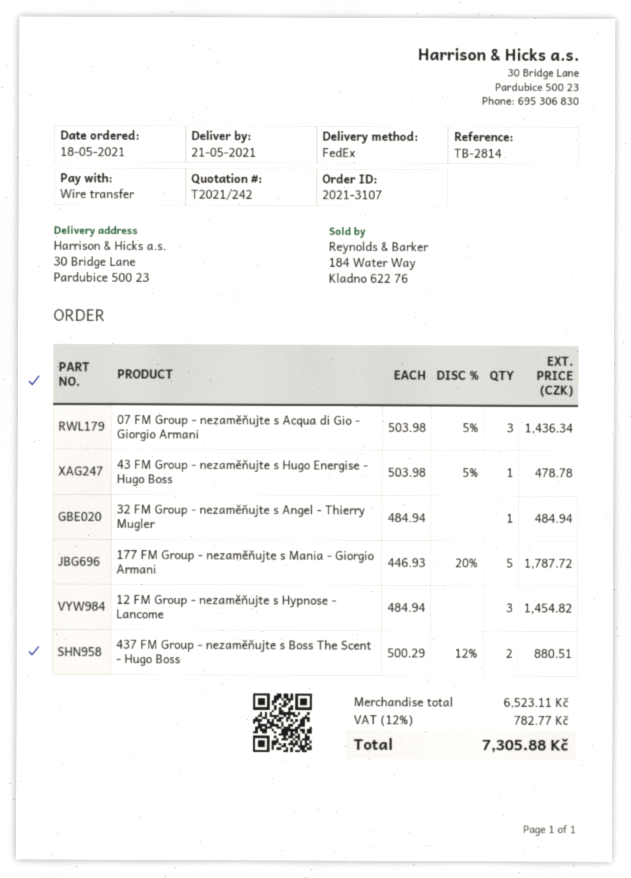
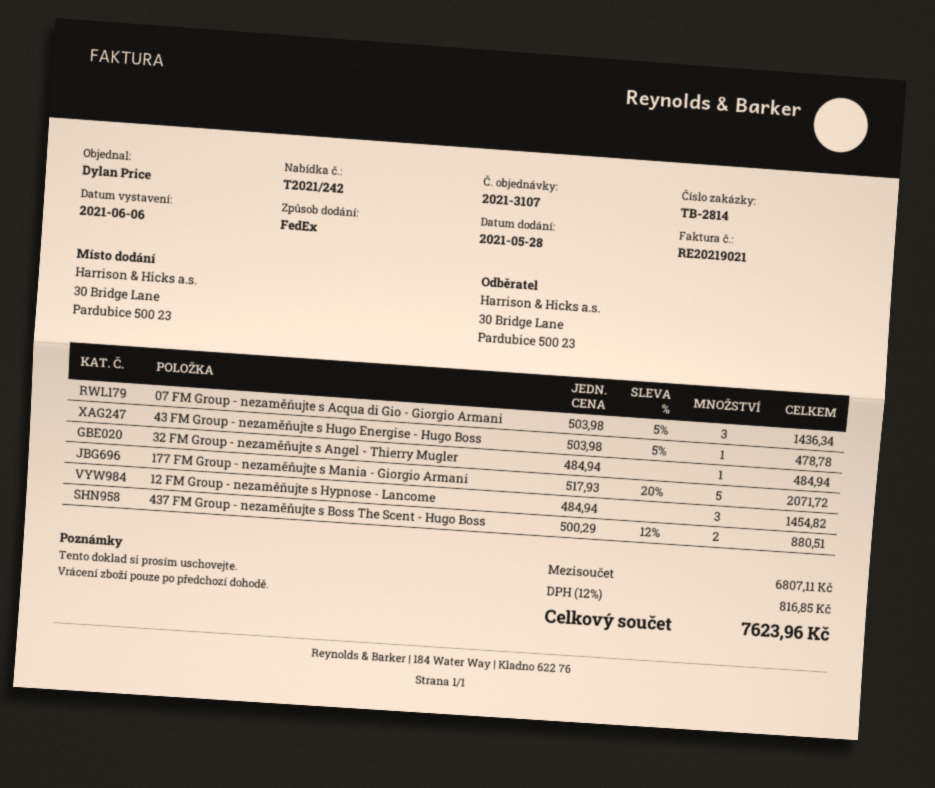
delivery date: 2021-05-21 -> 2021-05-28
177 FM Group - nezaměňujte s Mania - Giorgio Armani: 5 x 446.93 - 20% = 1787.72 -> 5 x 517.93 - 20% = 2071.72
subtotal: 6523.11 -> 6807.11
tax: 12% = 782.77 -> 12% = 816.85
total: 7305.88 -> 7623.96

